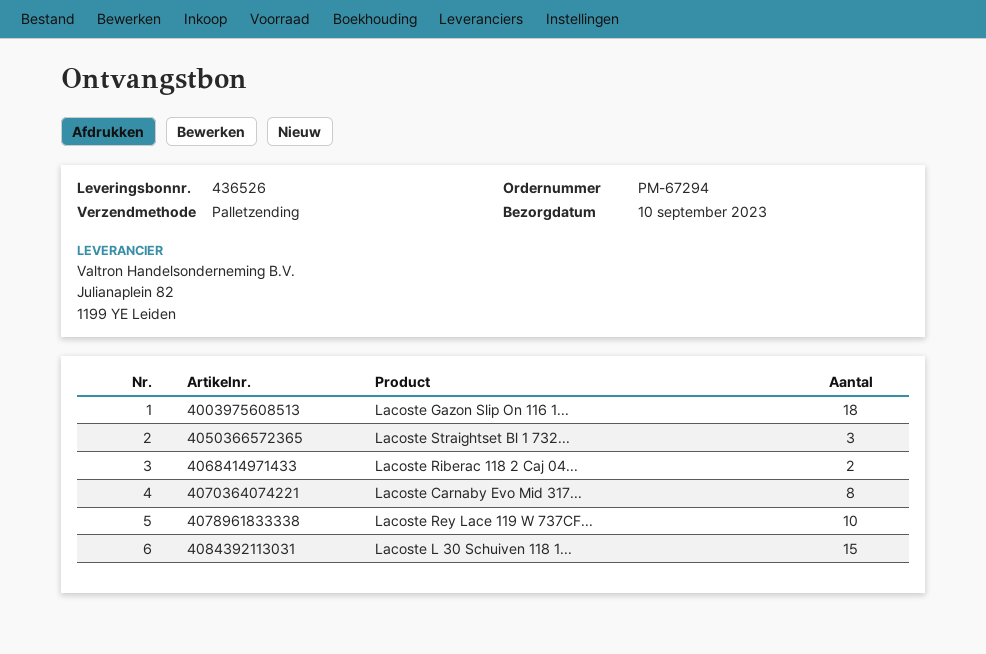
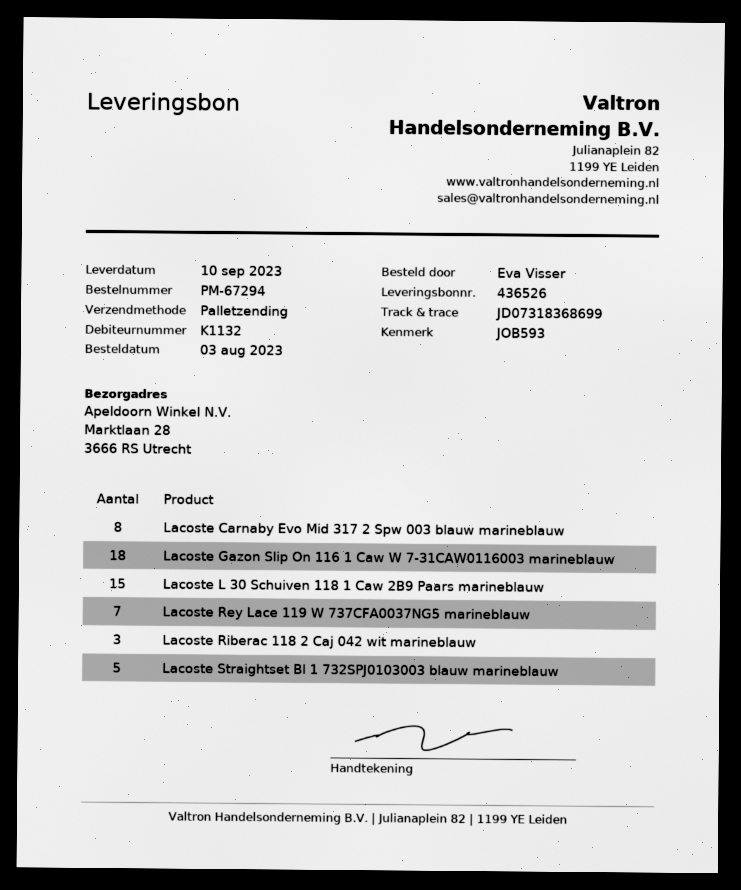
Lacoste Straightset Bl 1 732...: 3 -> 5
Lacoste Riberac 118 2 Caj 04...: 2 -> 3
Lacoste Rey Lace 119 W 737CF...: 10 -> 7

